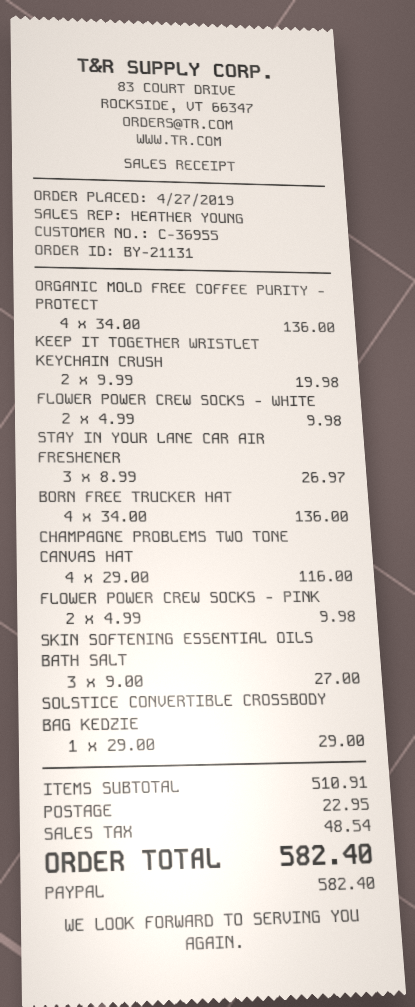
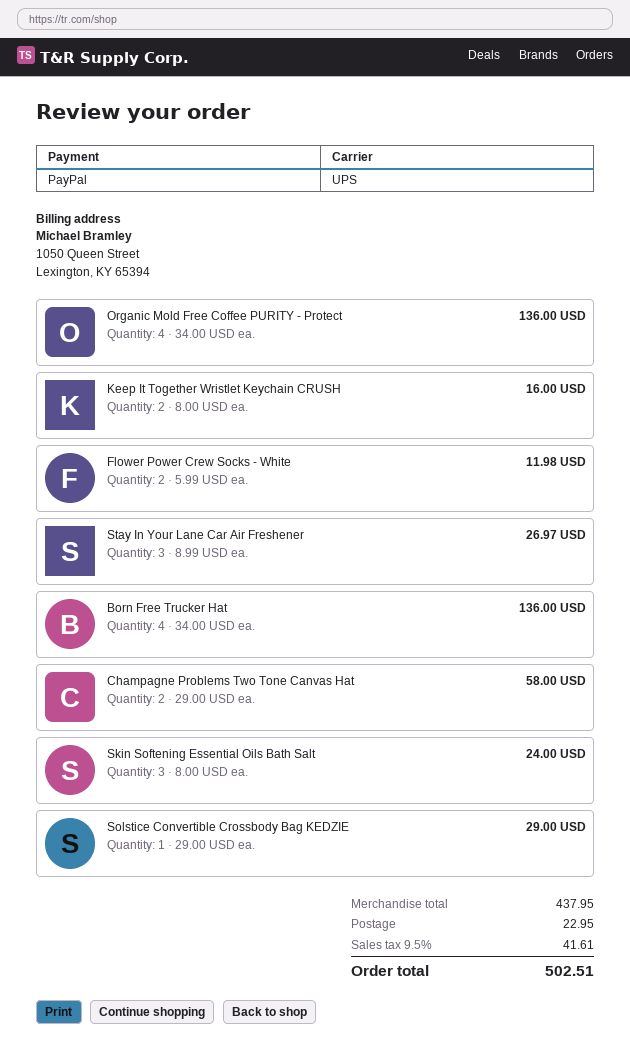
KEEP IT TOGETHER WRISTLET KEYCHAIN CRUSH: 2 x 9.99 = 19.98 -> 2 x 8.00 = 16.00
FLOWER POWER CREW SOCKS - WHITE: 2 x 4.99 = 9.98 -> 2 x 5.99 = 11.98
CHAMPAGNE PROBLEMS TWO TONE CANVAS HAT: 4 x 29.00 = 116.00 -> 2 x 29.00 = 58.00
FLOWER POWER CREW SOCKS - PINK: 2 x 4.99 = 9.98 -> none
SKIN SOFTENING ESSENTIAL OILS BATH SALT: 3 x 9.00 = 27.00 -> 3 x 8.00 = 24.00
subtotal: 510.91 -> 437.95
tax: 48.54 -> 41.61
total: 582.40 -> 502.51

